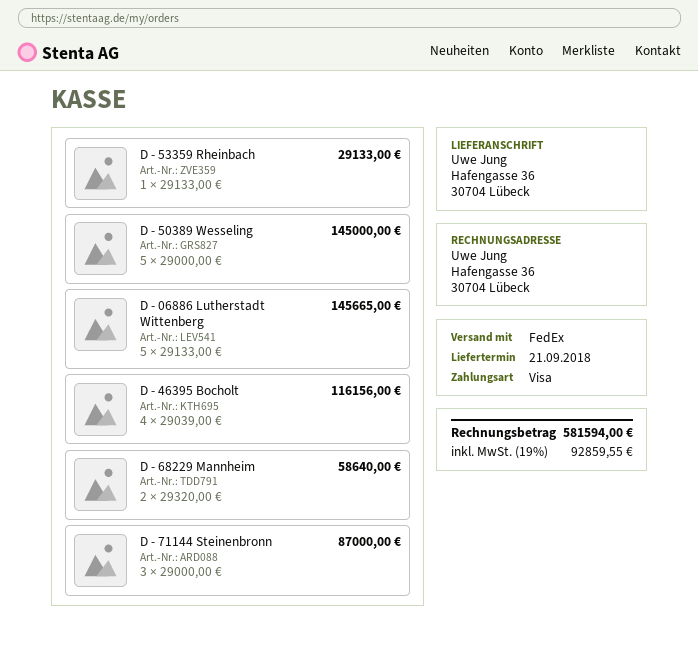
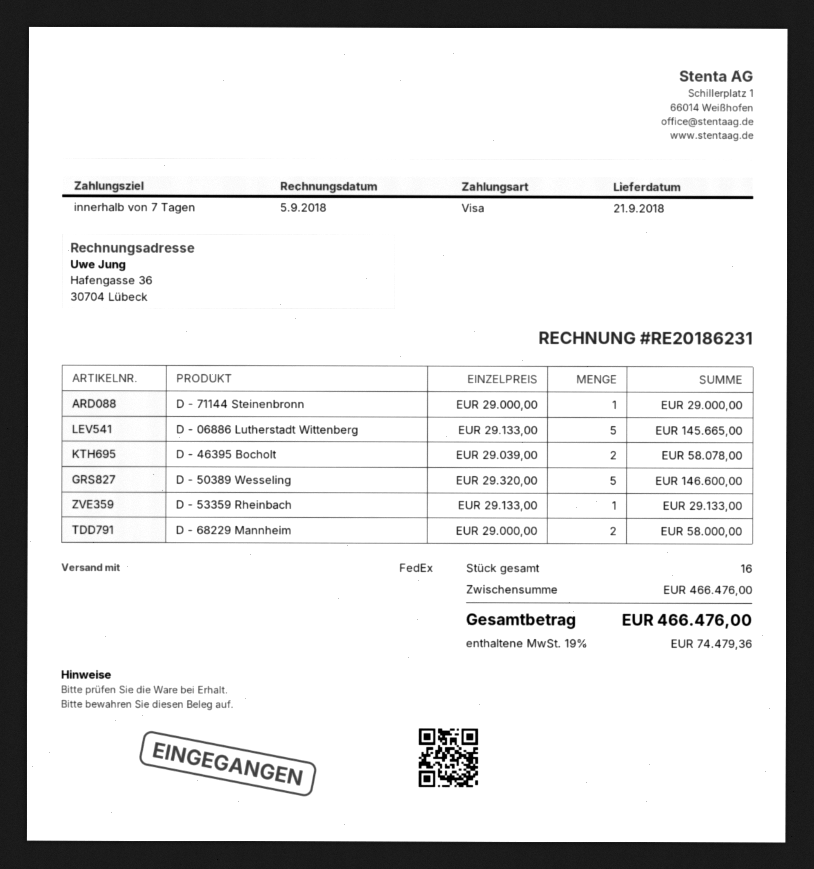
D - 50389 Wesseling: 5 x 29000.00 = 145000.00 -> 5 x 29320.00 = 146600.00
D - 46395 Bocholt: 4 x 29039.00 = 116156.00 -> 2 x 29039.00 = 58078.00
D - 68229 Mannheim: 2 x 29320.00 = 58640.00 -> 2 x 29000.00 = 58000.00
D - 71144 Steinenbronn: 3 x 29000.00 = 87000.00 -> 1 x 29000.00 = 29000.00
tax: 19% = 92859.55 -> 19% = 74479.36
total: 581594.00 -> 466476.00

